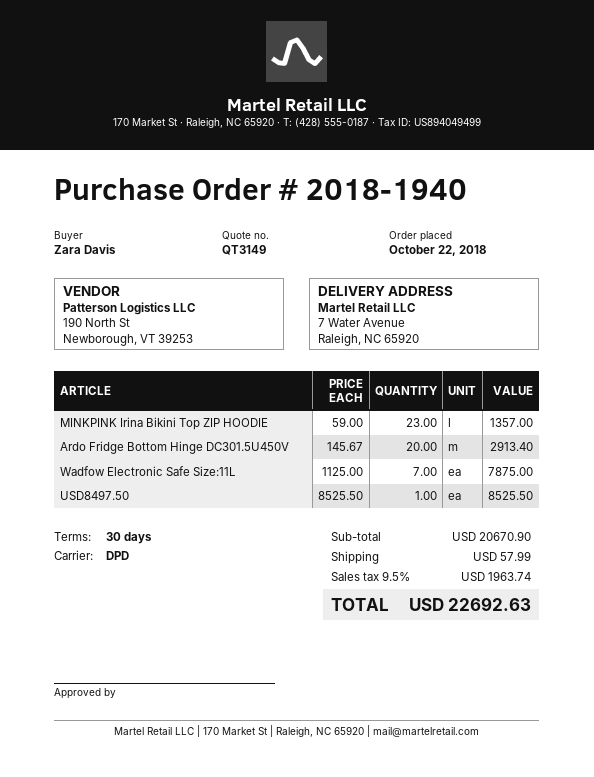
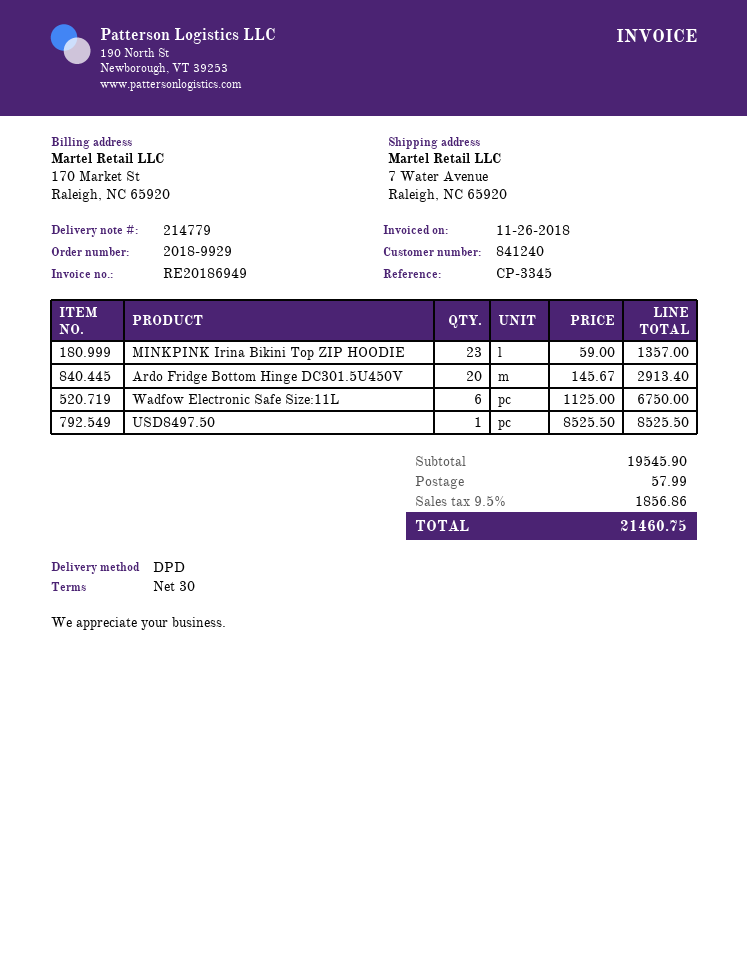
order number: 2018-1940 -> 2018-9929
Wadfow Electronic Safe Size:11L: 7 x 1125.00 = 7875.00 -> 6 x 1125.00 = 6750.00
subtotal: 20670.90 -> 19545.90
tax: 9.5% = 1963.74 -> 9.5% = 1856.86
total: 22692.63 -> 21460.75

